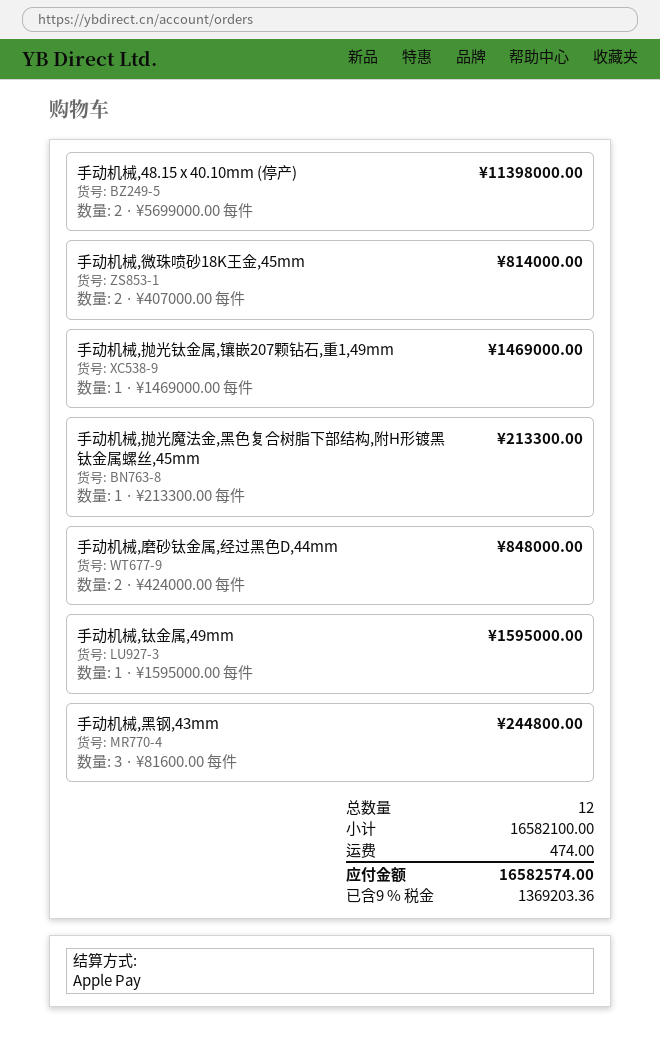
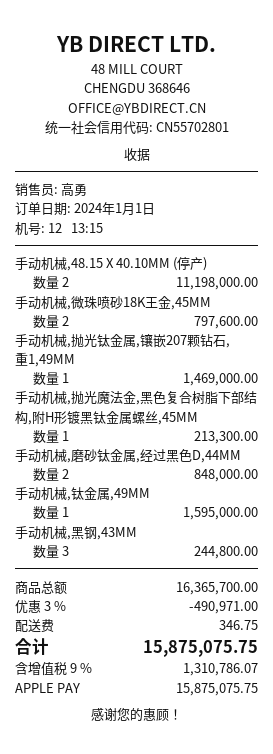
手动机械,48.15 x 40.10mm (停产): 2 for 11398000.00 -> 2 for 11198000.00
手动机械,微珠喷砂18K王金,45mm: 2 for 814000.00 -> 2 for 797600.00
subtotal: 16582100.00 -> 16365700.00
discount: none -> 3% = 490971.00
shipping: 474.00 -> 346.75
tax: 9% = 1369203.36 -> 9% = 1310786.07
total: 16582574.00 -> 15875075.75

